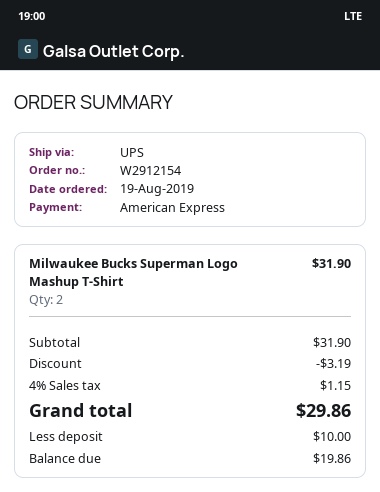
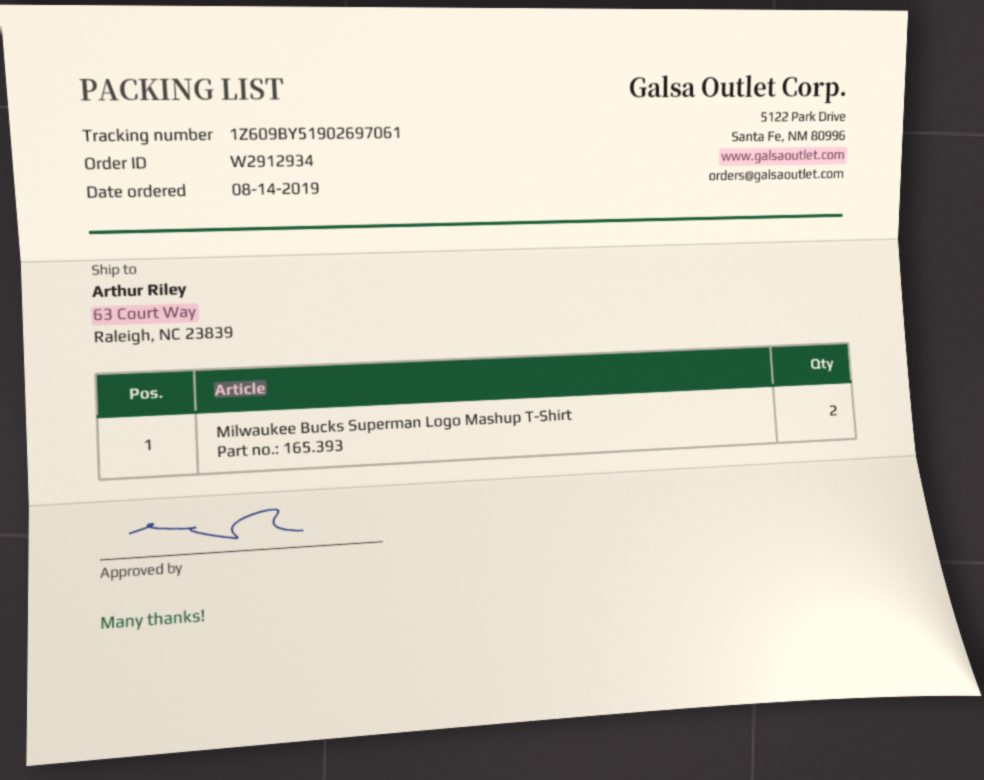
order number: W2912154 -> W2912934
order date: 2019-08-19 -> 2019-08-14

